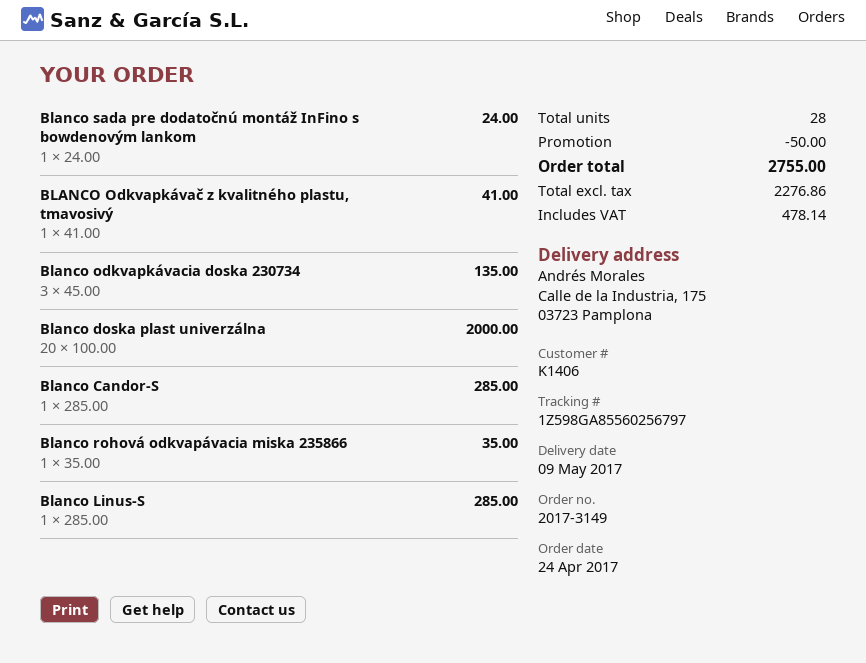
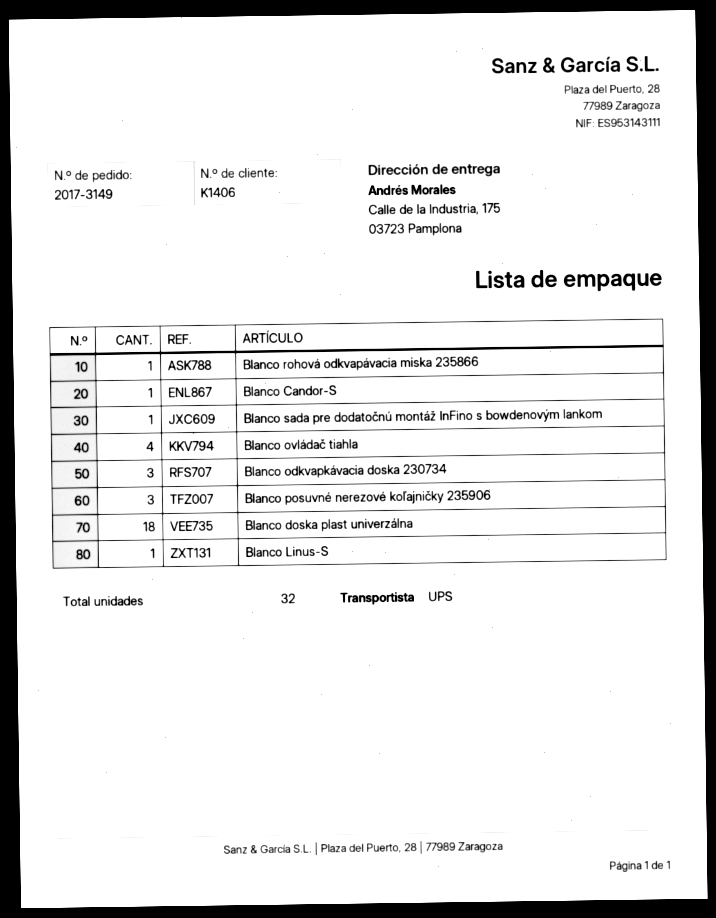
BLANCO Odkvapkávač z kvalitného plastu, tmavosivý: 1 -> none
Blanco doska plast univerzálna: 20 -> 18
Blanco ovládač tiahla: none -> 4
Blanco posuvné nerezové koľajničky 235906: none -> 3
total quantity: 28 -> 32

